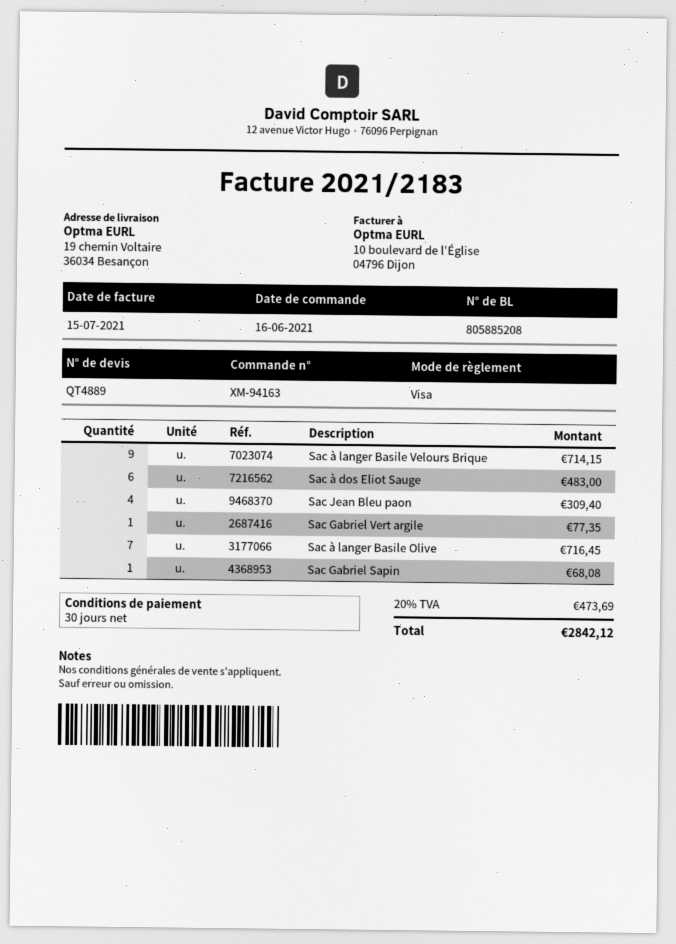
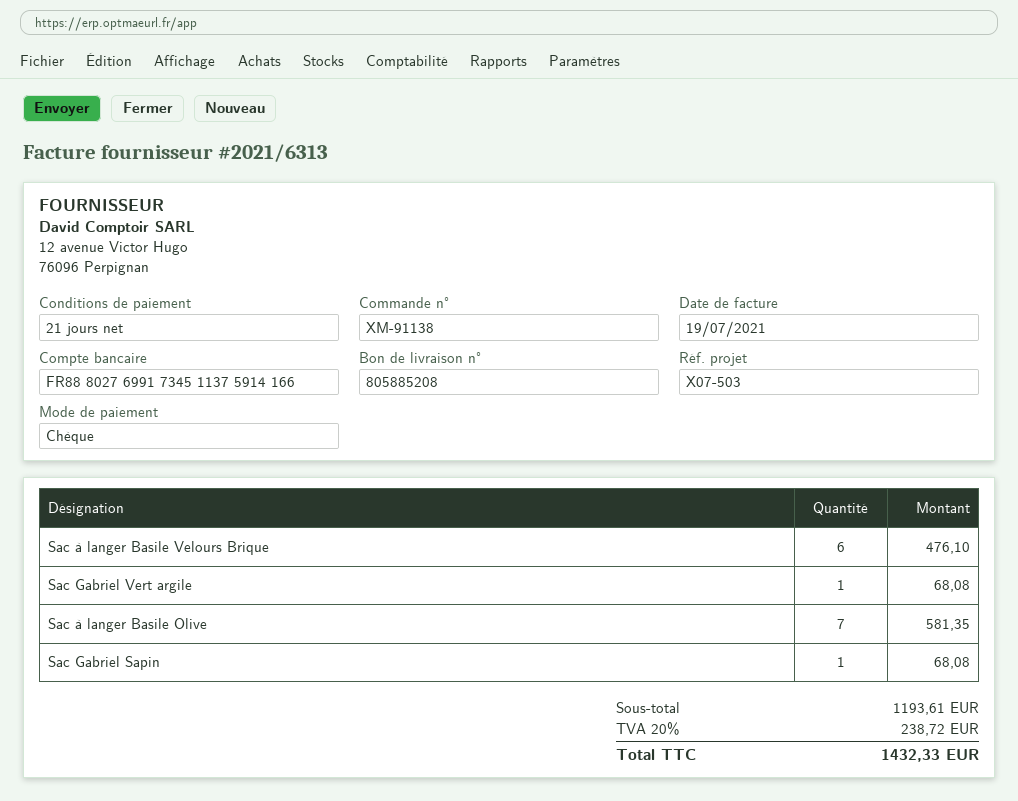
order number: XM-94163 -> XM-91138
invoice number: 2021/2183 -> 2021/6313
invoice date: 2021-07-15 -> 2021-07-19
payment terms: 30 days -> 21 days
payment method: Visa -> cheque
Sac à langer Basile Velours Brique: 9 for 714.15 -> 6 for 476.10
Sac à dos Eliot Sauge: 6 for 483.00 -> none
Sac Jean Bleu paon: 4 for 309.40 -> none
Sac Gabriel Vert argile: 1 for 77.35 -> 1 for 68.08
Sac à langer Basile Olive: 7 for 716.45 -> 7 for 581.35
tax: 20% = 473.69 -> 20% = 238.72
total: 2842.12 -> 1432.33

